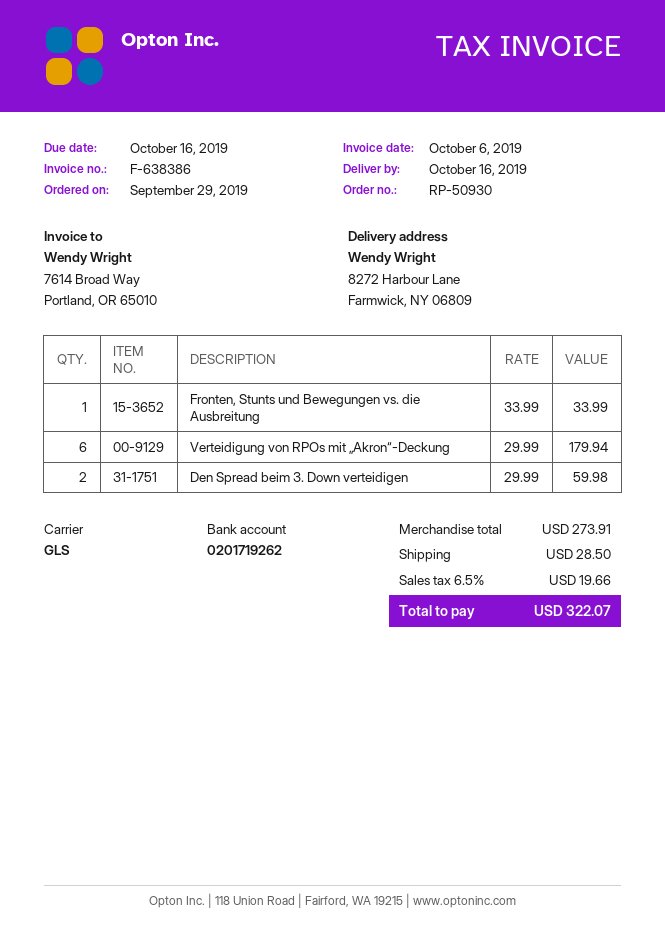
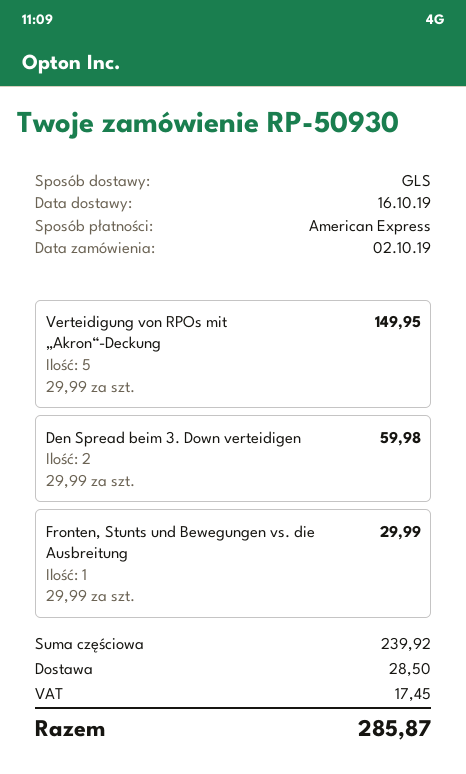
order date: 2019-09-29 -> 2019-10-02
Fronten, Stunts und Bewegungen vs. die Ausbreitung: 1 x 33.99 = 33.99 -> 1 x 29.99 = 29.99
Verteidigung von RPOs mit „Akron“-Deckung: 6 x 29.99 = 179.94 -> 5 x 29.99 = 149.95
subtotal: 273.91 -> 239.92
tax: 19.66 -> 17.45
total: 322.07 -> 285.87

